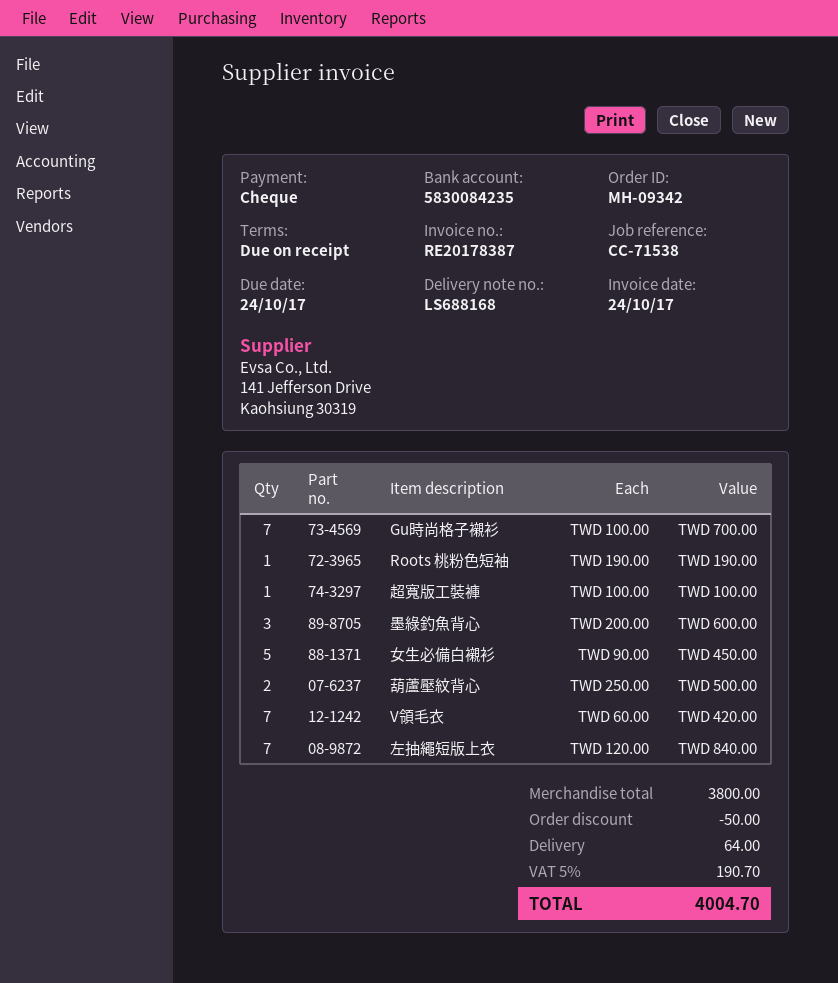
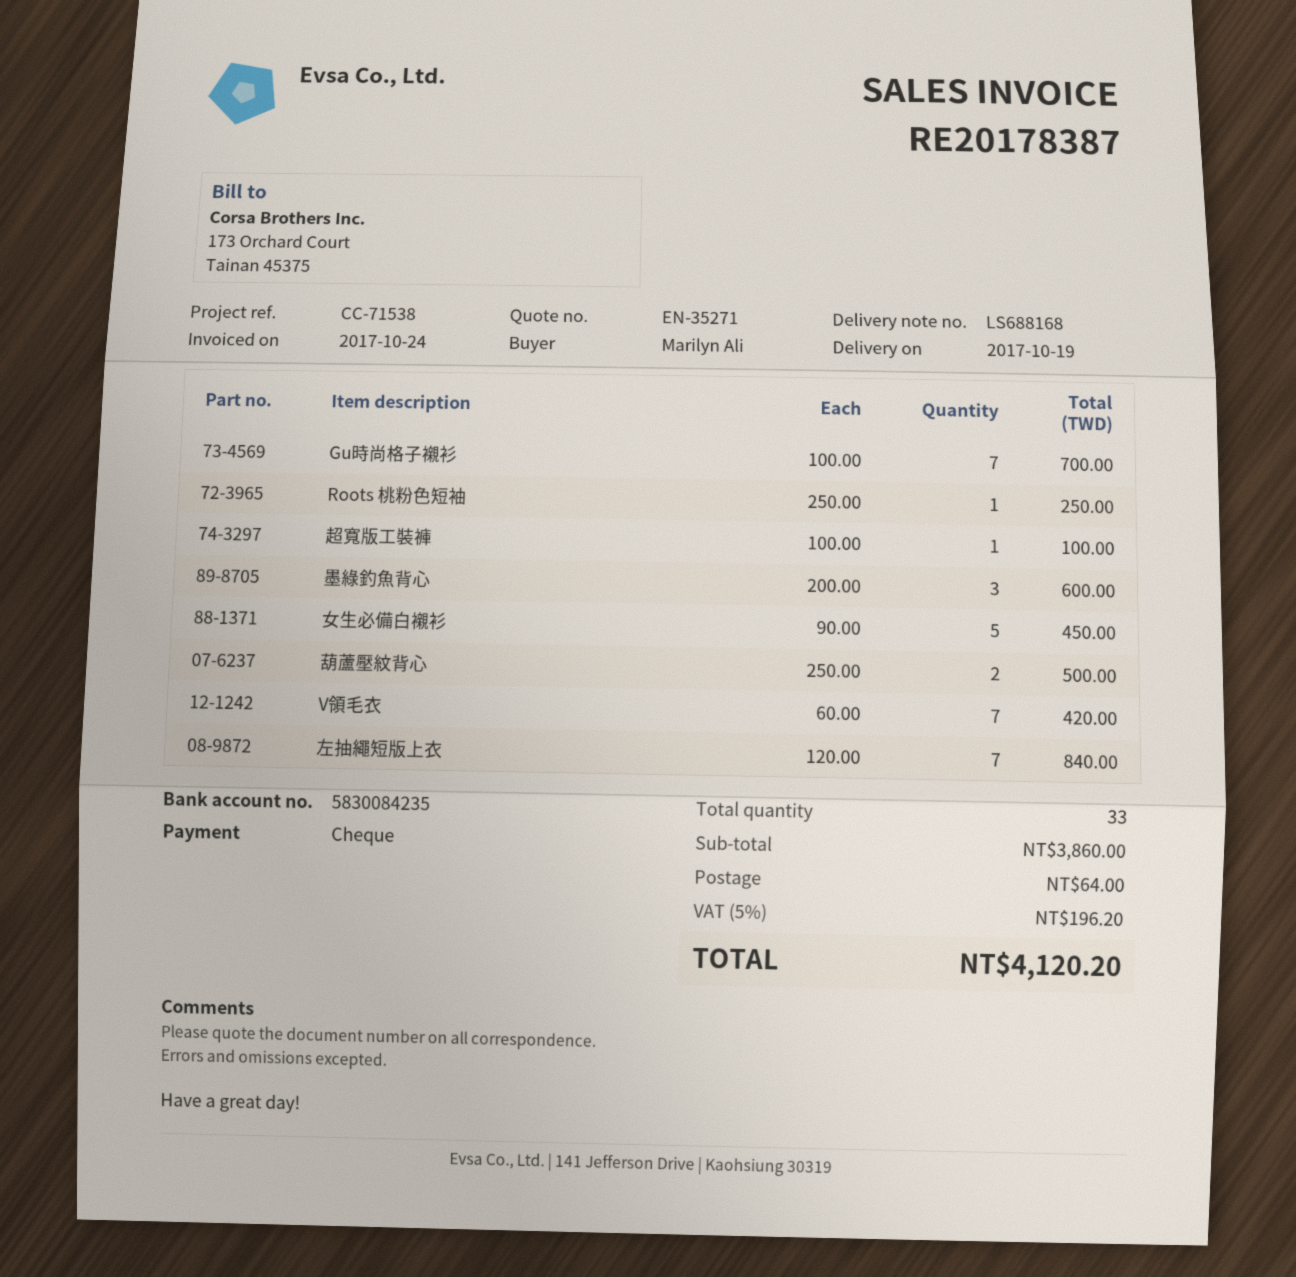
Roots 桃粉色短袖: 1 x 190.00 = 190.00 -> 1 x 250.00 = 250.00
subtotal: 3800.00 -> 3860.00
discount: 50.00 -> none
tax: 5% = 190.70 -> 5% = 196.20
total: 4004.70 -> 4120.20

